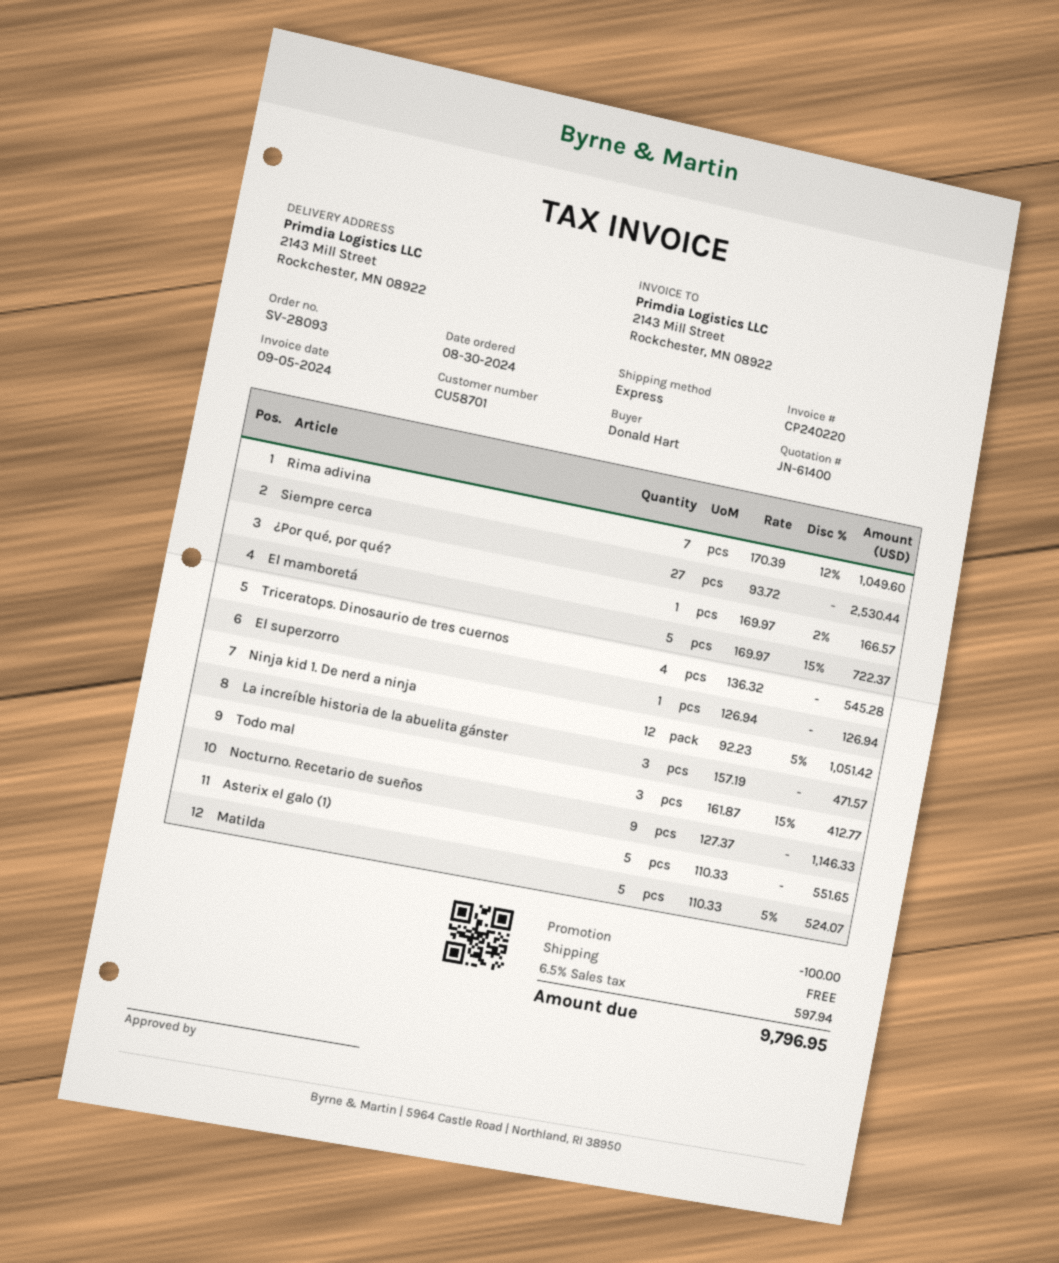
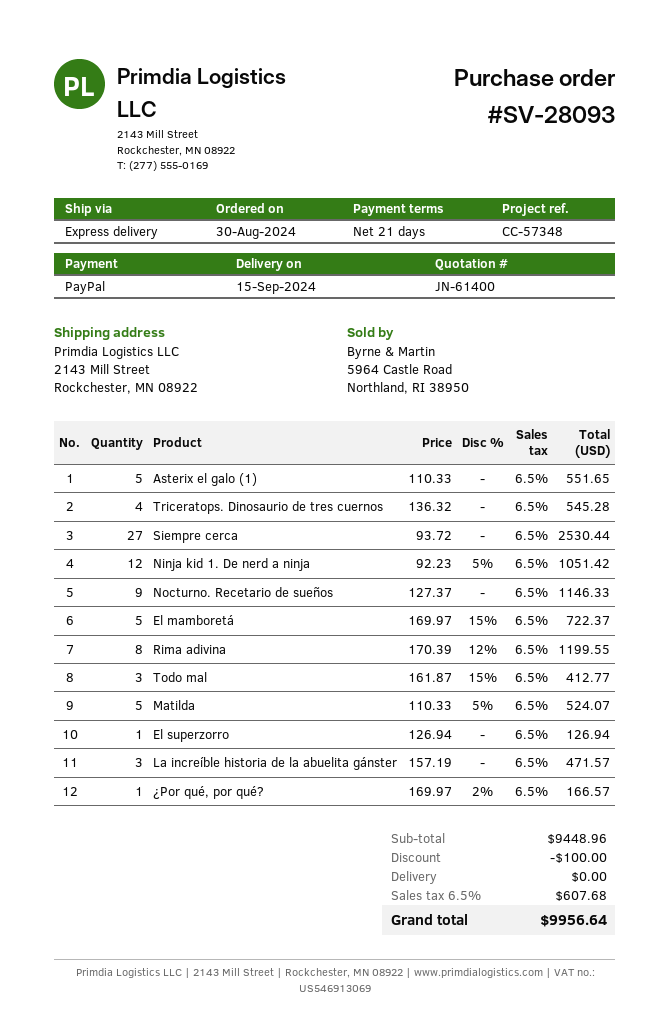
Rima adivina: 7 x 170.39 - 12% = 1049.60 -> 8 x 170.39 - 12% = 1199.55
tax: 6.5% = 597.94 -> 6.5% = 607.68
total: 9796.95 -> 9956.64

